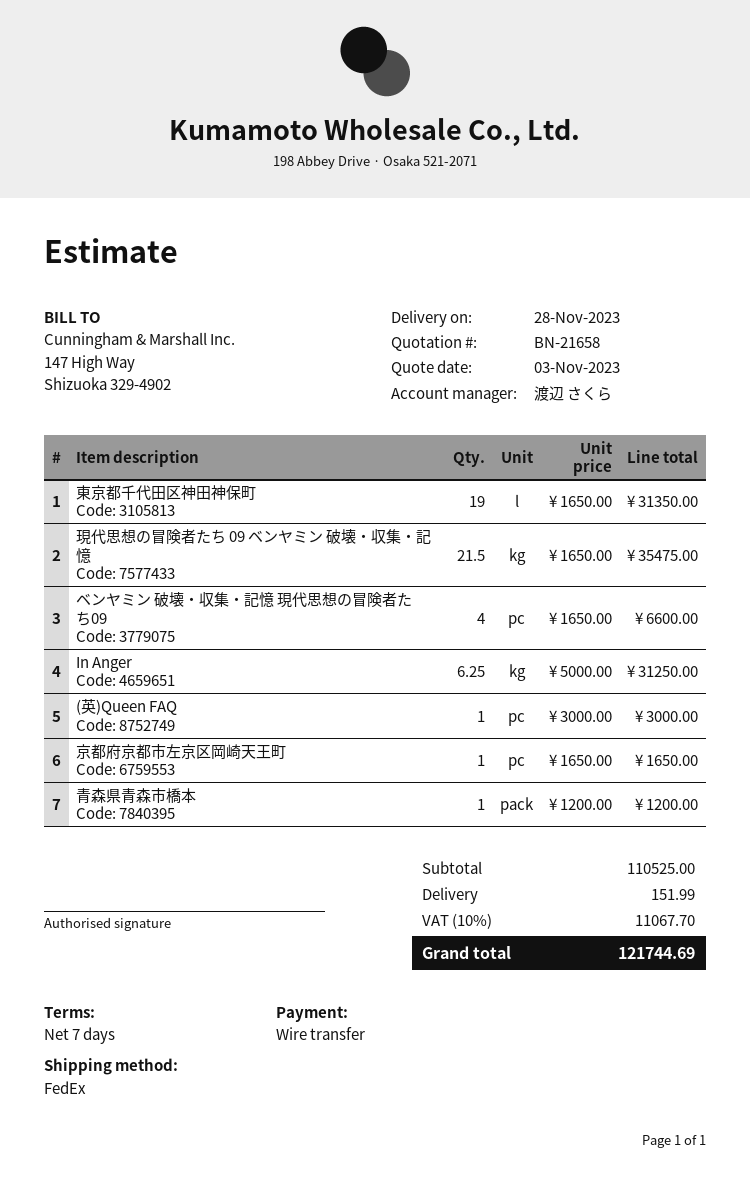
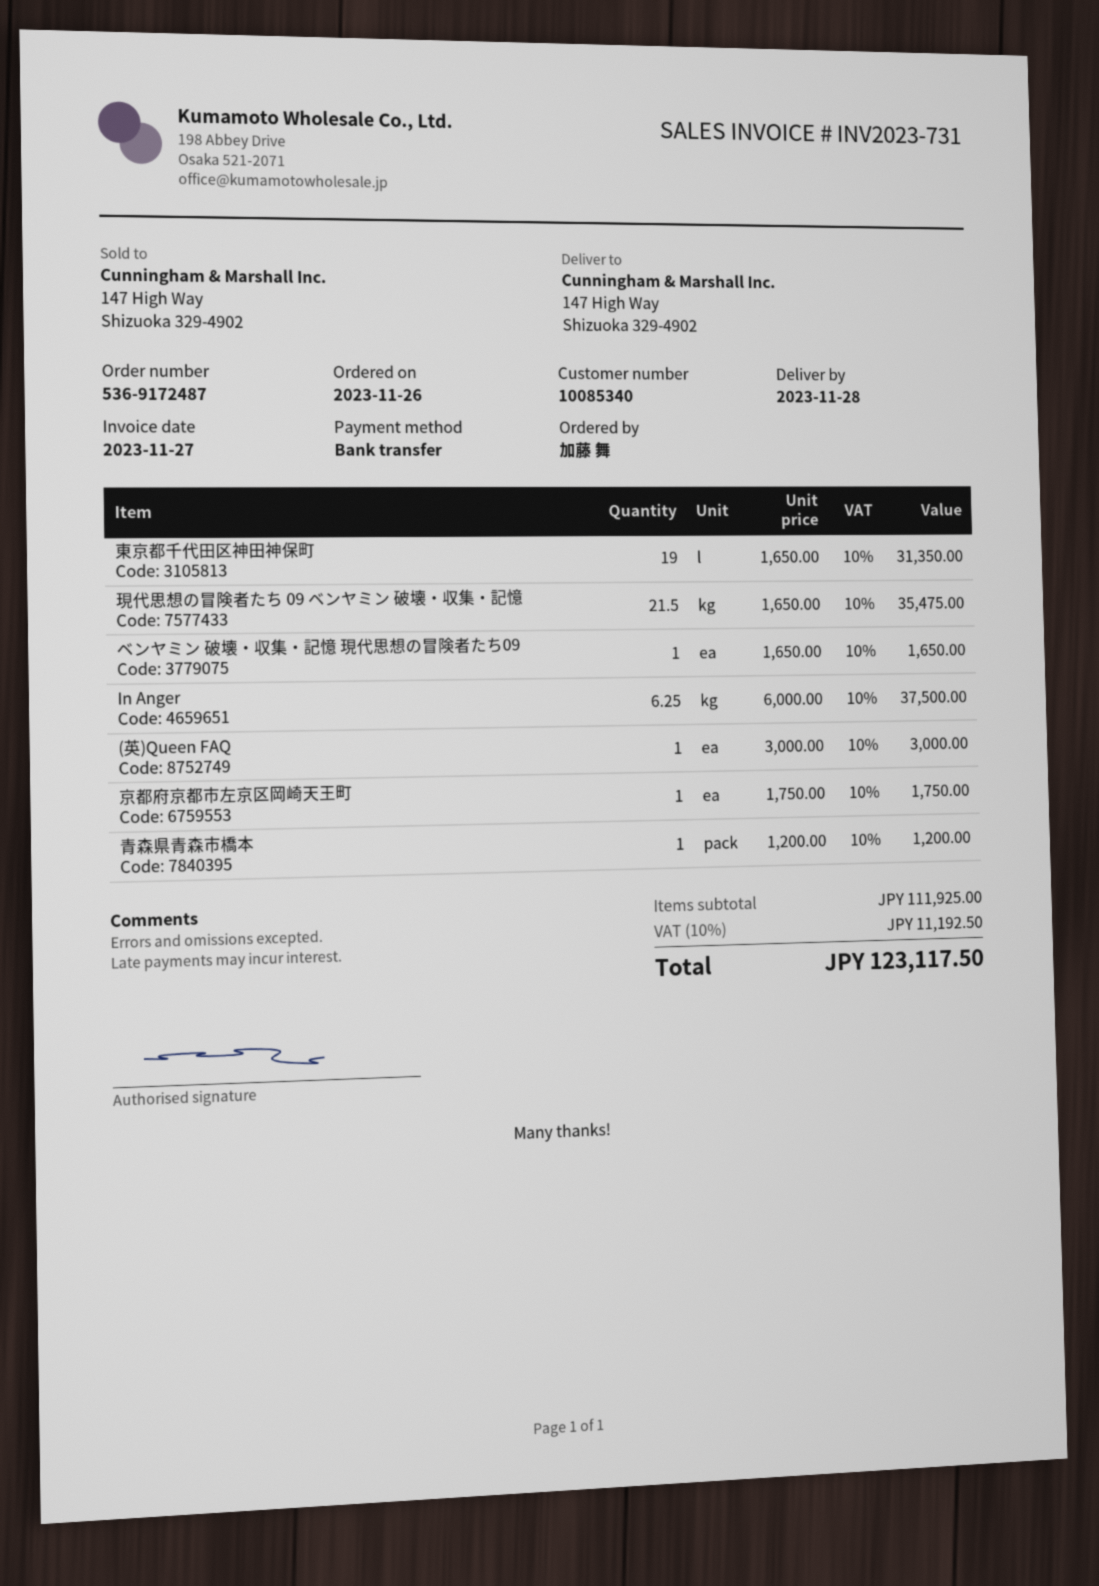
ベンヤミン 破壊・収集・記憶 現代思想の冒険者たち09: 4 x 1650.00 = 6600.00 -> 1 x 1650.00 = 1650.00
In Anger: 6.25 x 5000.00 = 31250.00 -> 6.25 x 6000.00 = 37500.00
京都府京都市左京区岡崎天王町: 1 x 1650.00 = 1650.00 -> 1 x 1750.00 = 1750.00
subtotal: 110525.00 -> 111925.00
shipping: 151.99 -> none
tax: 10% = 11067.70 -> 10% = 11192.50
total: 121744.69 -> 123117.50

